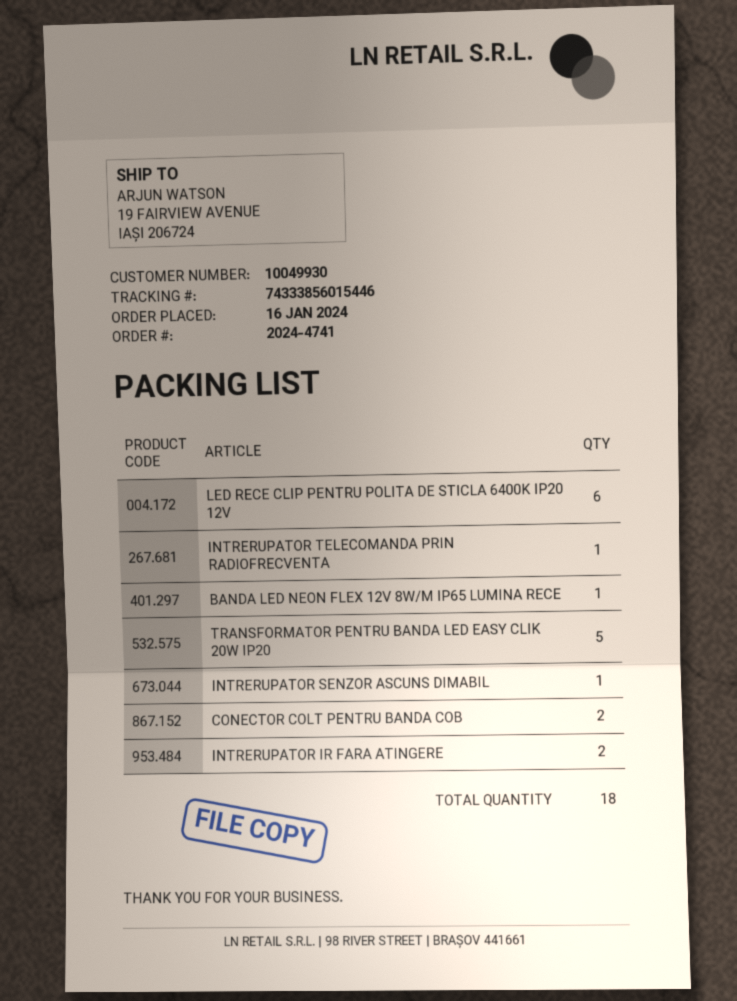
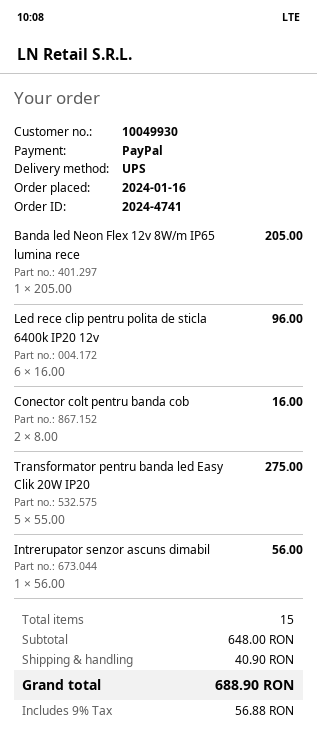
INTRERUPATOR TELECOMANDA PRIN RADIOFRECVENTA: 1 -> none
INTRERUPATOR IR FARA ATINGERE: 2 -> none
total quantity: 18 -> 15

